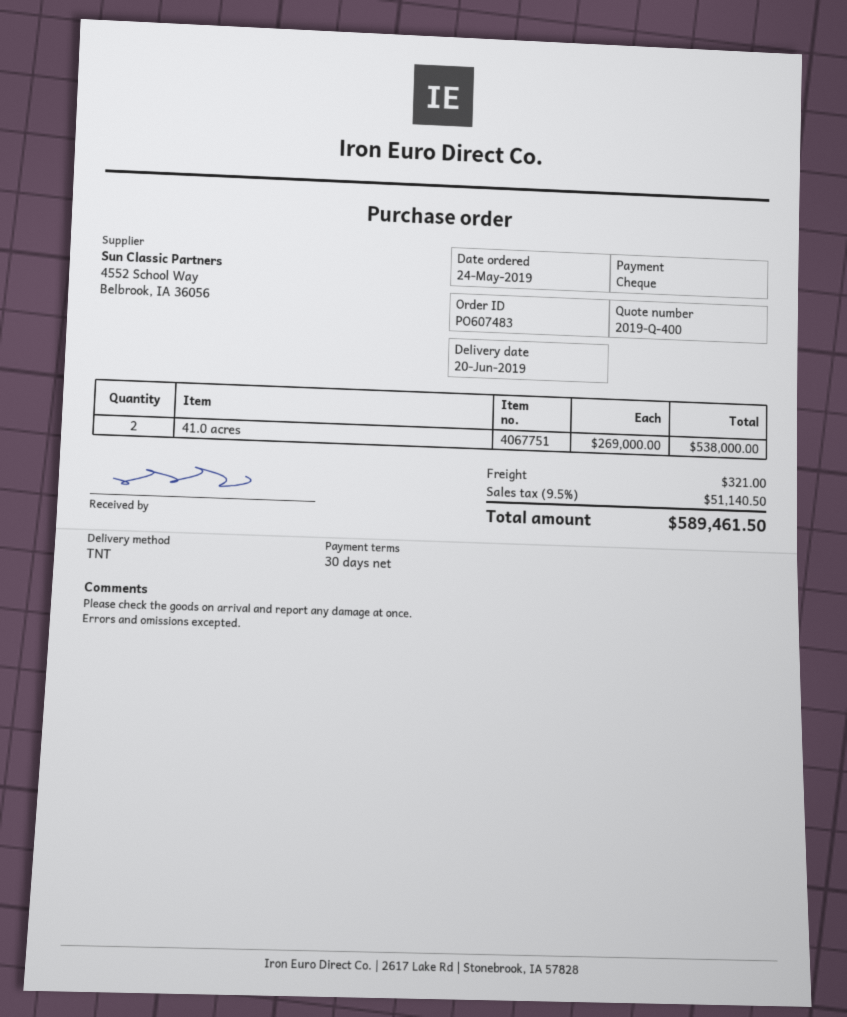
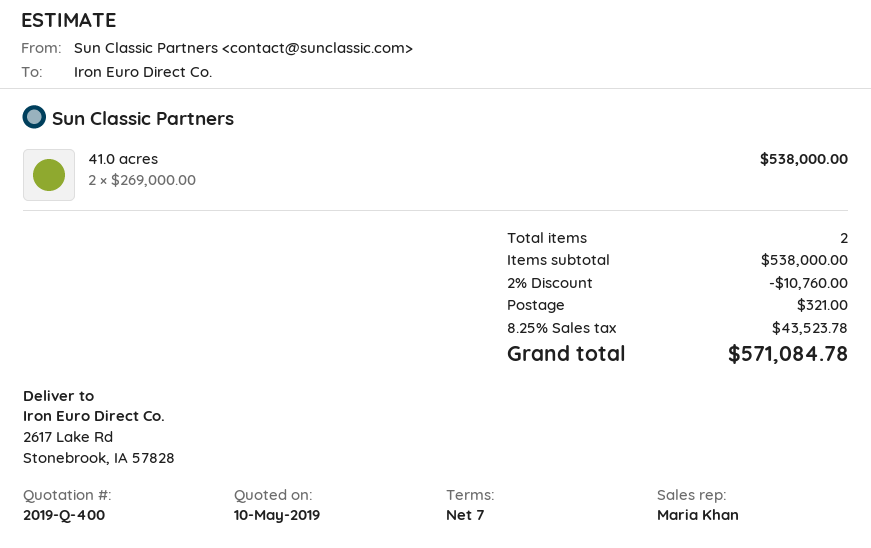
payment terms: 30 days -> 7 days
discount: none -> 2% = 10760.00
tax: 9.5% = 51140.50 -> 8.25% = 43523.78
total: 589461.50 -> 571084.78

